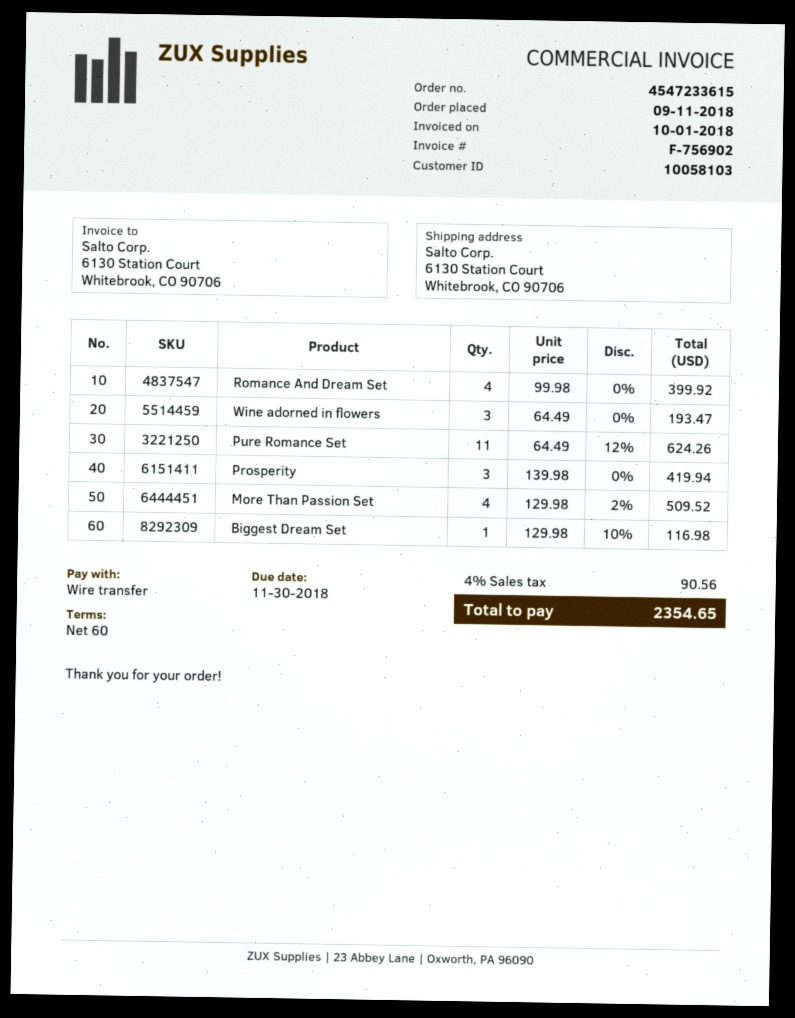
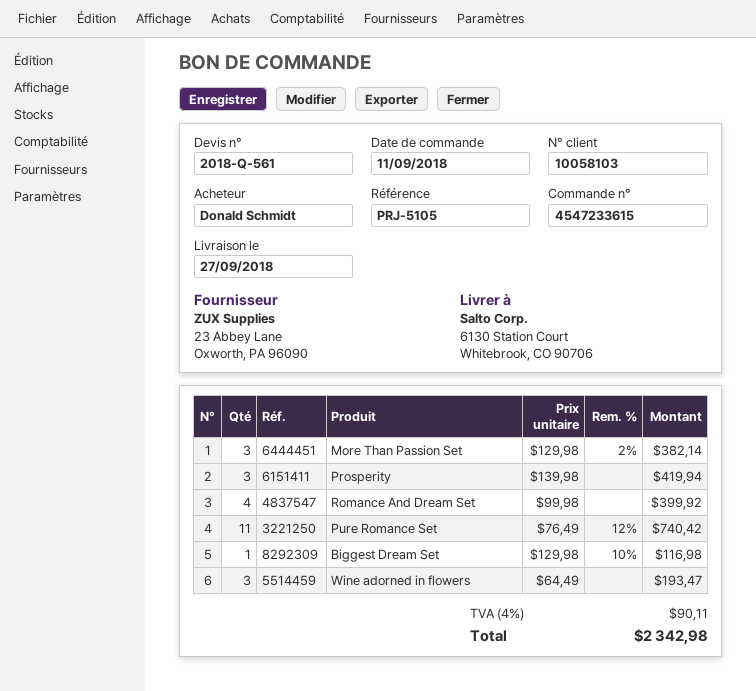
Pure Romance Set: 11 x 64.49 - 12% = 624.26 -> 11 x 76.49 - 12% = 740.42
More Than Passion Set: 4 x 129.98 - 2% = 509.52 -> 3 x 129.98 - 2% = 382.14
tax: 4% = 90.56 -> 4% = 90.11
total: 2354.65 -> 2342.98

